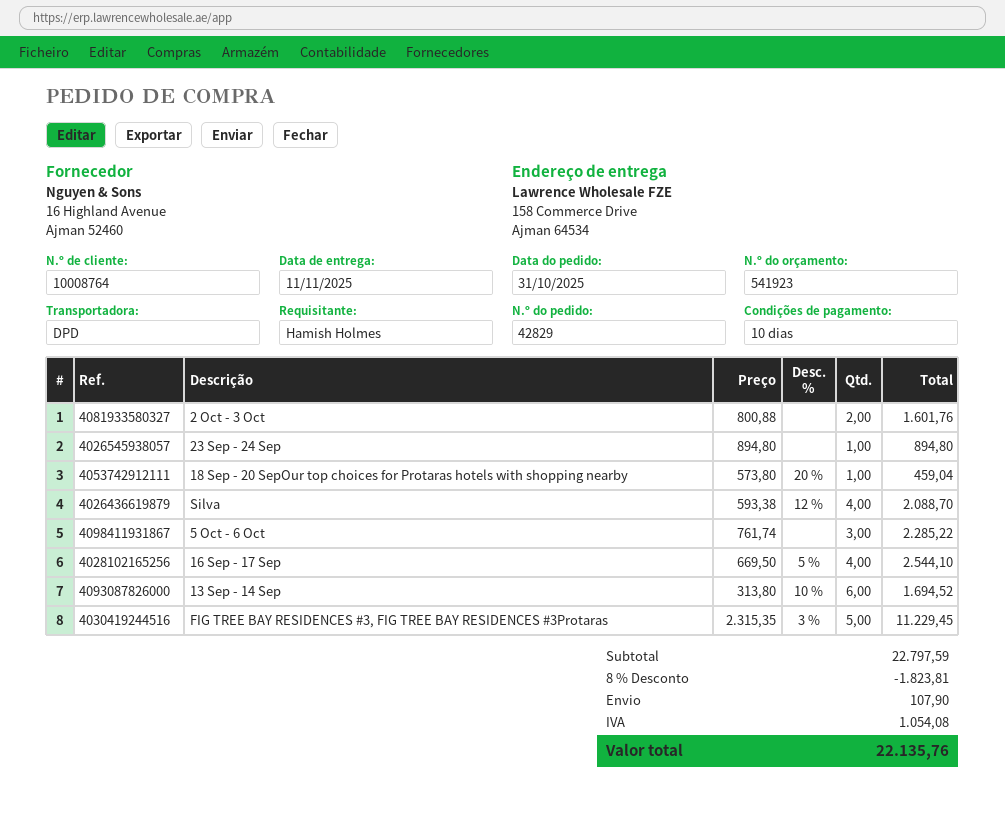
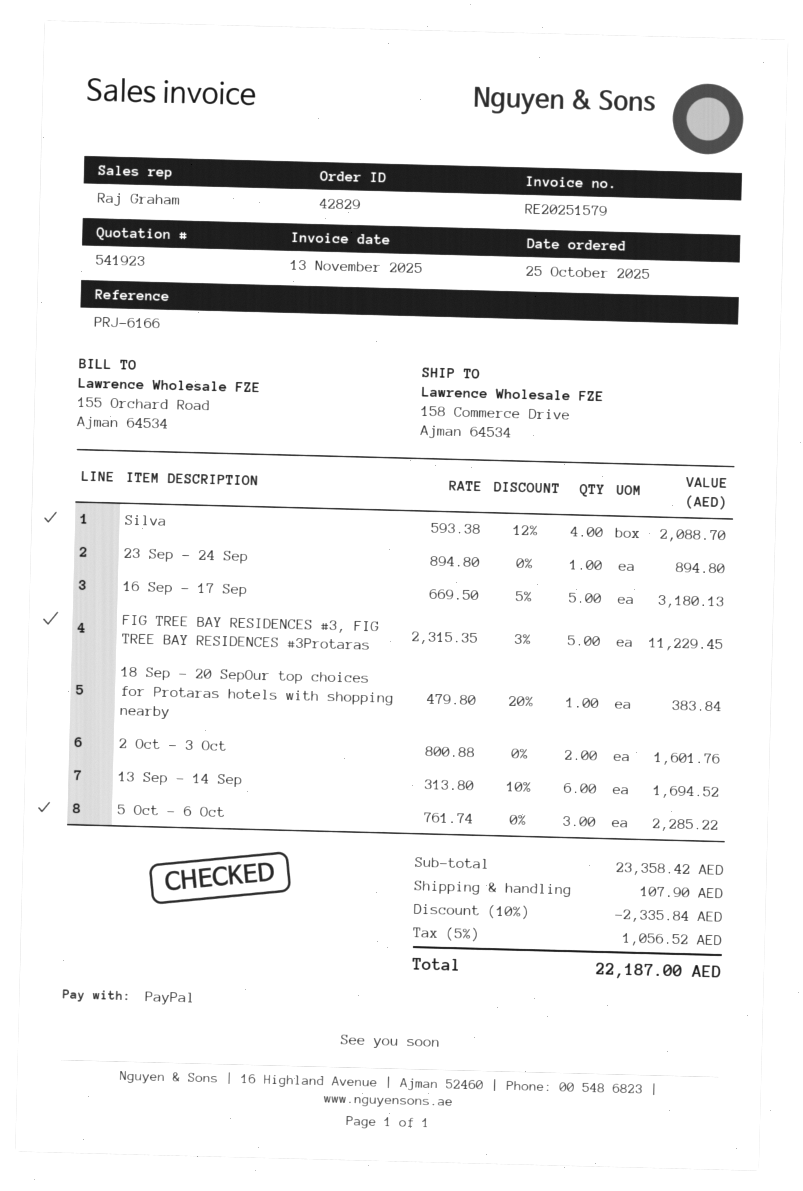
order date: 2025-10-31 -> 2025-10-25
18 Sep - 20 SepOur top choices for Protaras hotels with shopping nearby: 1 x 573.80 - 20% = 459.04 -> 1 x 479.80 - 20% = 383.84
16 Sep - 17 Sep: 4 x 669.50 - 5% = 2544.10 -> 5 x 669.50 - 5% = 3180.13
subtotal: 22797.59 -> 23358.42
discount: 8% = 1823.81 -> 10% = 2335.84
tax: 1054.08 -> 1056.52
total: 22135.76 -> 22187.00

